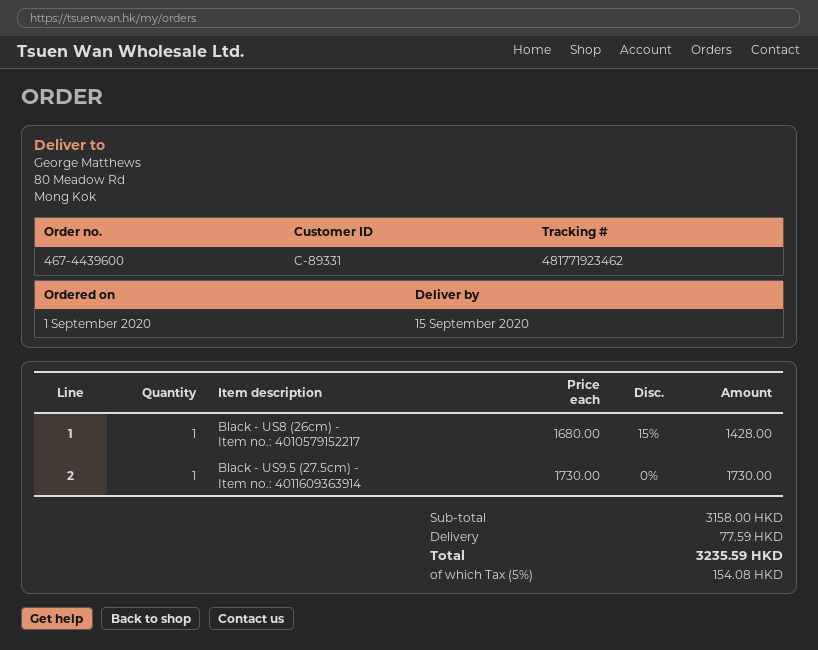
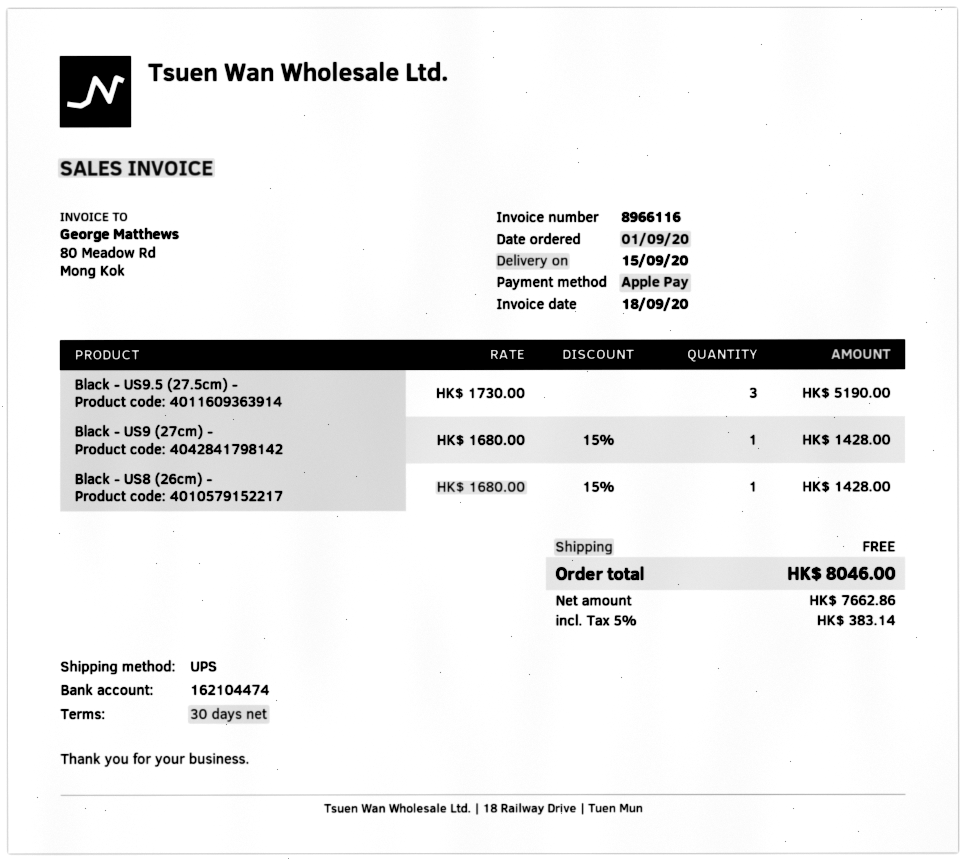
Black - US9.5 (27.5cm) -: 1 x 1730.00 = 1730.00 -> 3 x 1730.00 = 5190.00
Black - US9 (27cm) -: none -> 1 x 1680.00 - 15% = 1428.00
shipping: 77.59 -> 0.00
tax: 5% = 154.08 -> 5% = 383.14
total: 3235.59 -> 8046.00

